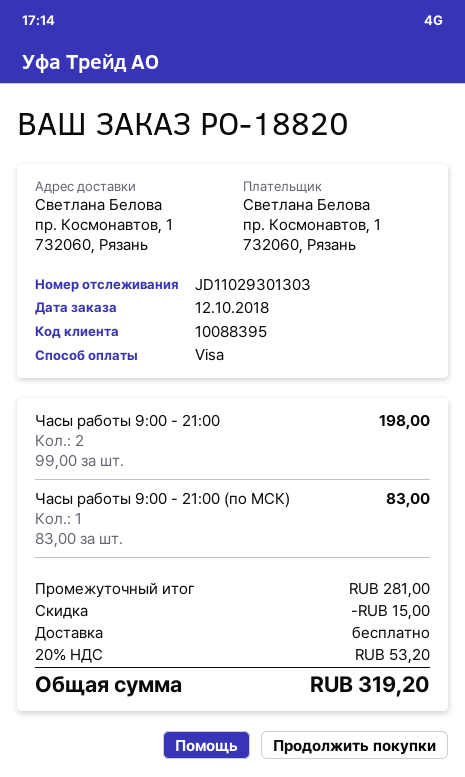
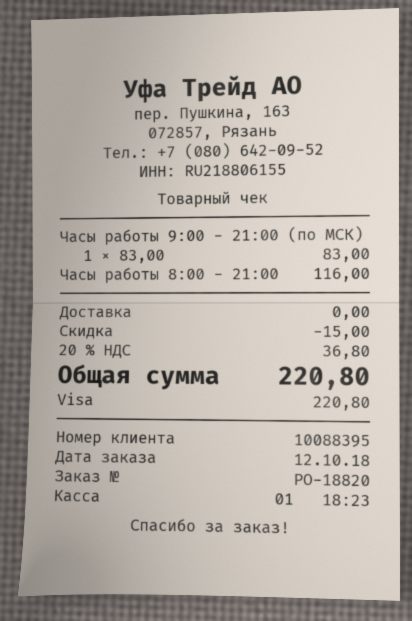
Часы работы 9:00 - 21:00: 2 x 99.00 = 198.00 -> none
Часы работы 8:00 - 21:00: none -> 1 x 116.00 = 116.00
tax: 20% = 53.20 -> 20% = 36.80
total: 319.20 -> 220.80

